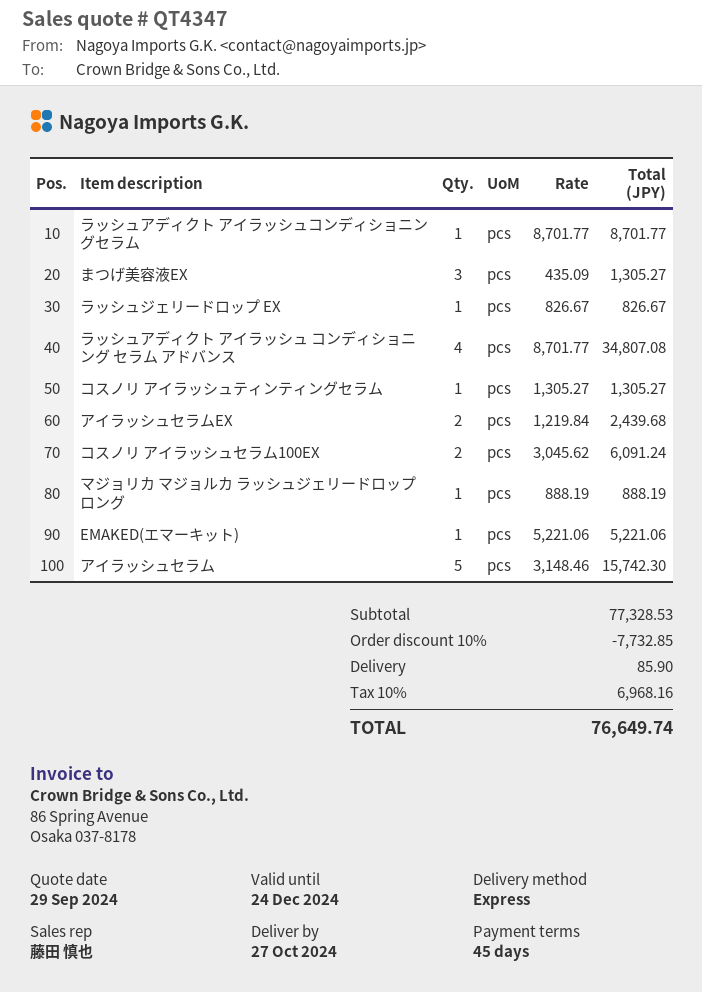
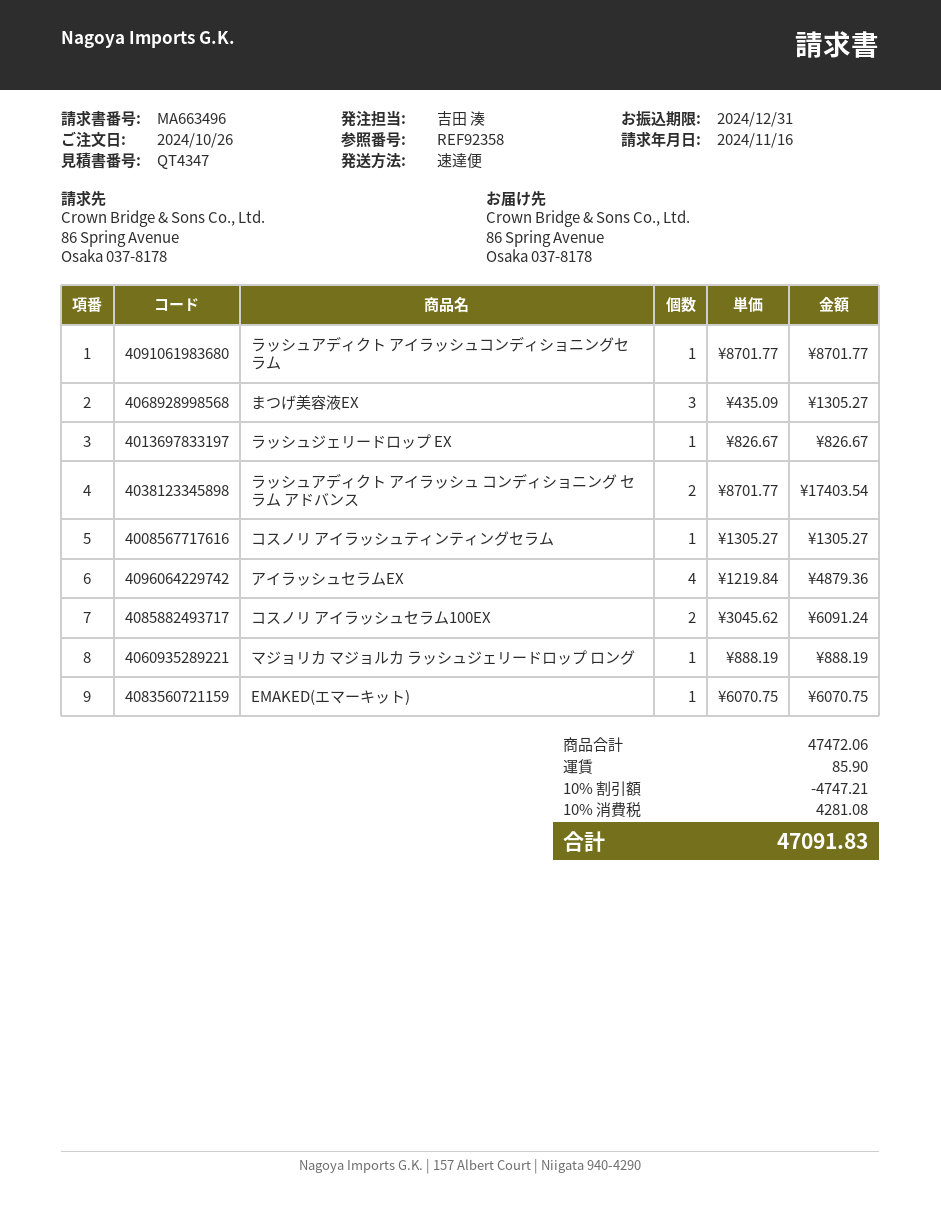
ラッシュアディクト アイラッシュ コンディショニング セラム アドバンス: 4 x 8701.77 = 34807.08 -> 2 x 8701.77 = 17403.54
アイラッシュセラムEX: 2 x 1219.84 = 2439.68 -> 4 x 1219.84 = 4879.36
EMAKED(エマーキット): 1 x 5221.06 = 5221.06 -> 1 x 6070.75 = 6070.75
アイラッシュセラム: 5 x 3148.46 = 15742.30 -> none
subtotal: 77328.53 -> 47472.06
discount: 10% = 7732.85 -> 10% = 4747.21
tax: 10% = 6968.16 -> 10% = 4281.08
total: 76649.74 -> 47091.83

